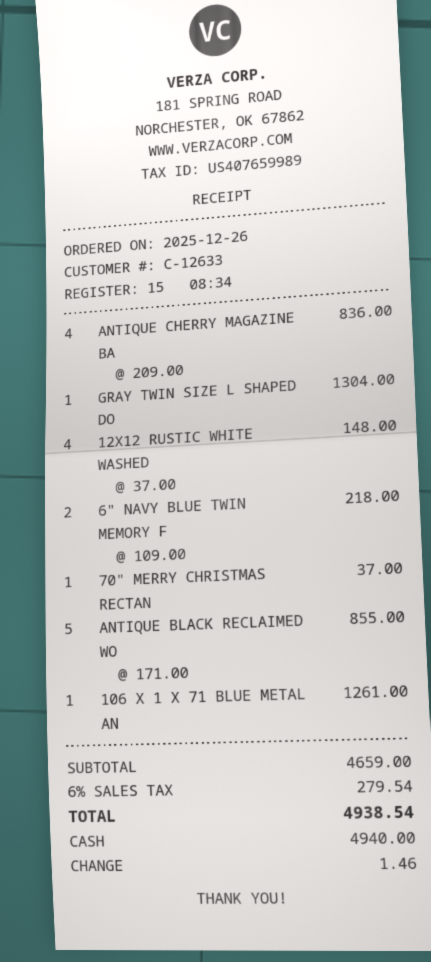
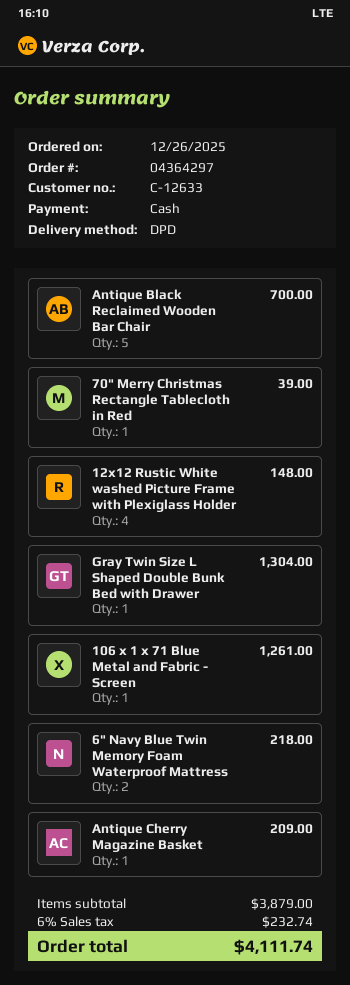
ANTIQUE CHERRY MAGAZINE BA: 4 for 836.00 -> 1 for 209.00
70" MERRY CHRISTMAS RECTAN: 1 for 37.00 -> 1 for 39.00
ANTIQUE BLACK RECLAIMED WO: 5 for 855.00 -> 5 for 700.00
subtotal: 4659.00 -> 3879.00
tax: 6% = 279.54 -> 6% = 232.74
total: 4938.54 -> 4111.74

